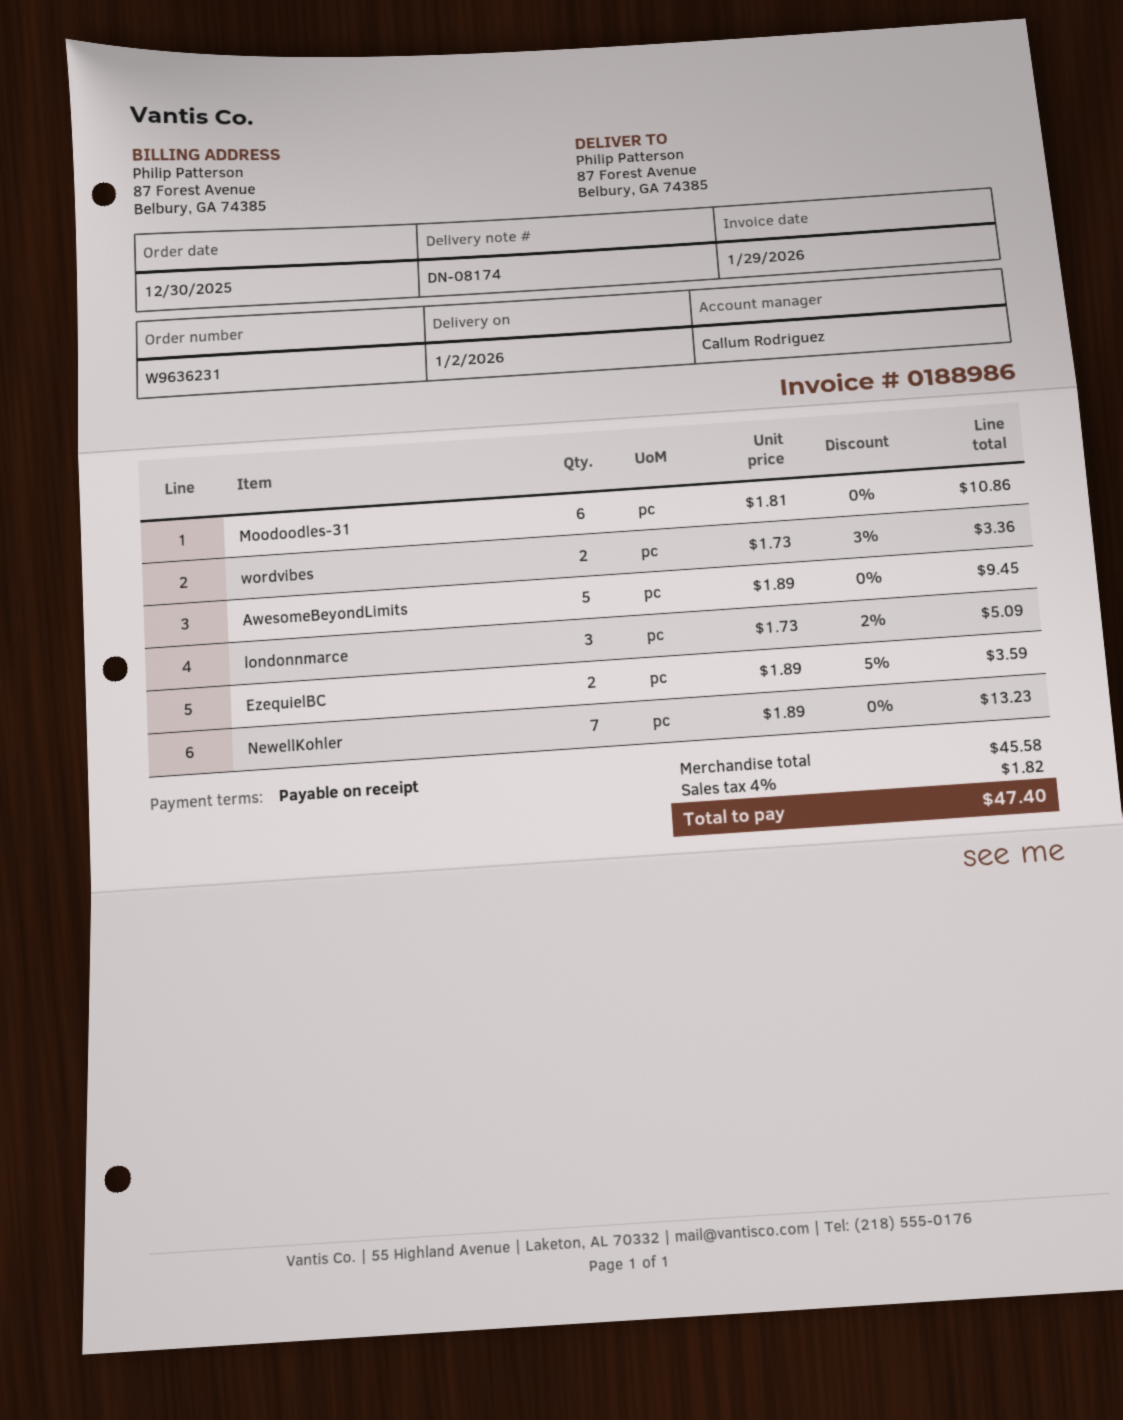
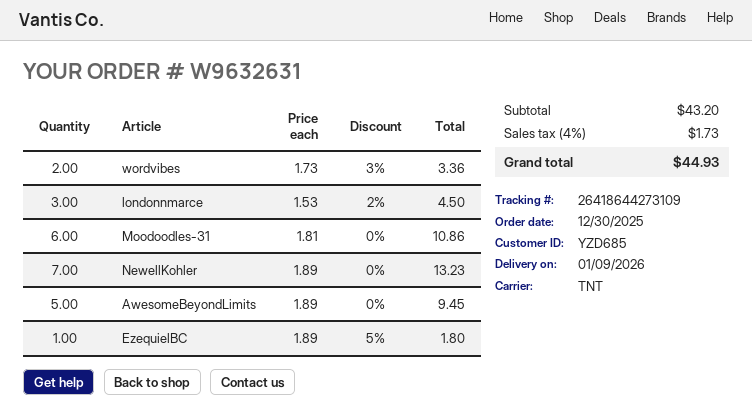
order number: W9636231 -> W9632631
delivery date: 2026-01-02 -> 2026-01-09
londonnmarce: 3 x 1.73 - 2% = 5.09 -> 3 x 1.53 - 2% = 4.50
EzequielBC: 2 x 1.89 - 5% = 3.59 -> 1 x 1.89 - 5% = 1.80
subtotal: 45.58 -> 43.20
tax: 4% = 1.82 -> 4% = 1.73
total: 47.40 -> 44.93

